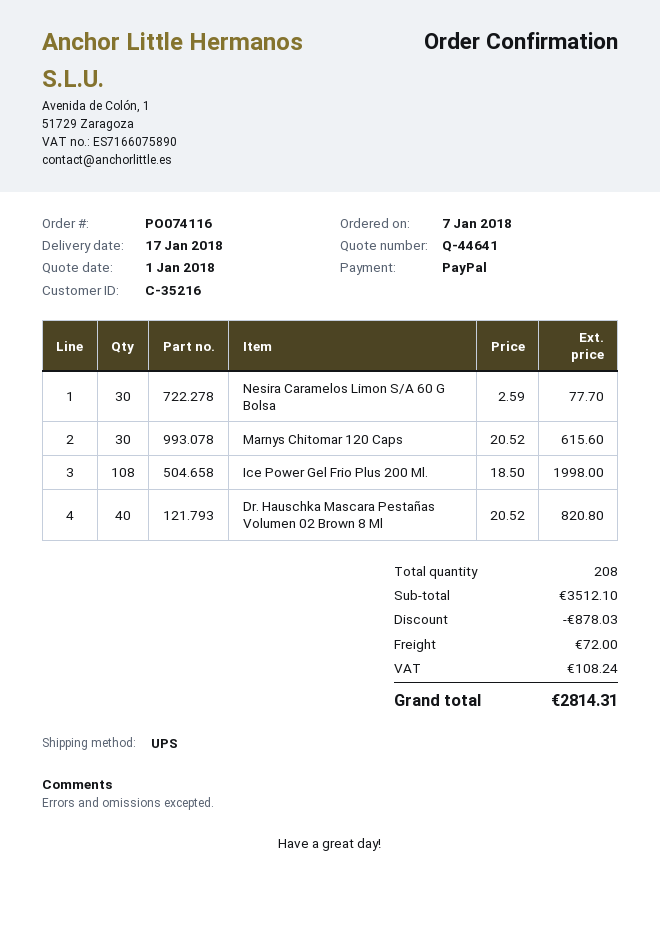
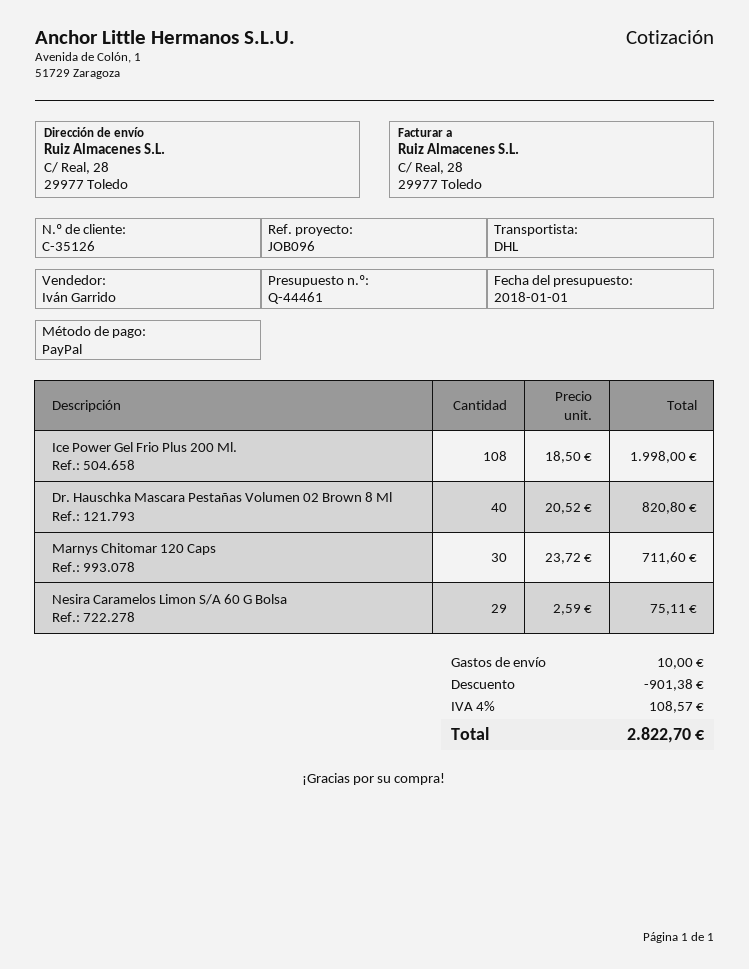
quote number: Q-44641 -> Q-44461
customer number: C-35216 -> C-35126
shipping method: UPS -> DHL
Nesira Caramelos Limon S/A 60 G Bolsa: 30 x 2.59 = 77.70 -> 29 x 2.59 = 75.11
Marnys Chitomar 120 Caps: 30 x 20.52 = 615.60 -> 30 x 23.72 = 711.60
discount: 878.03 -> 901.38
shipping: 72.00 -> 10.00
tax: 108.24 -> 108.57
total: 2814.31 -> 2822.70

